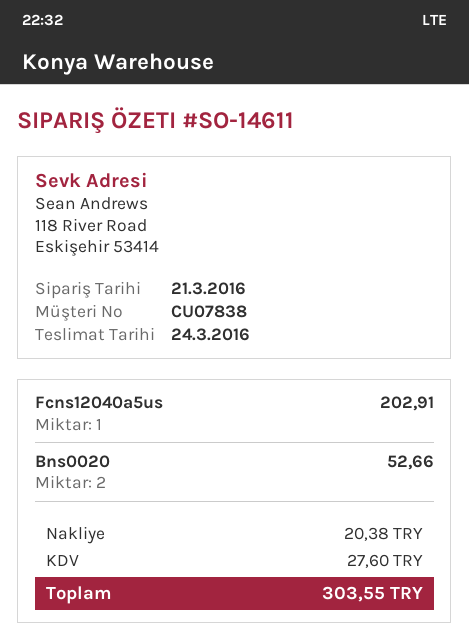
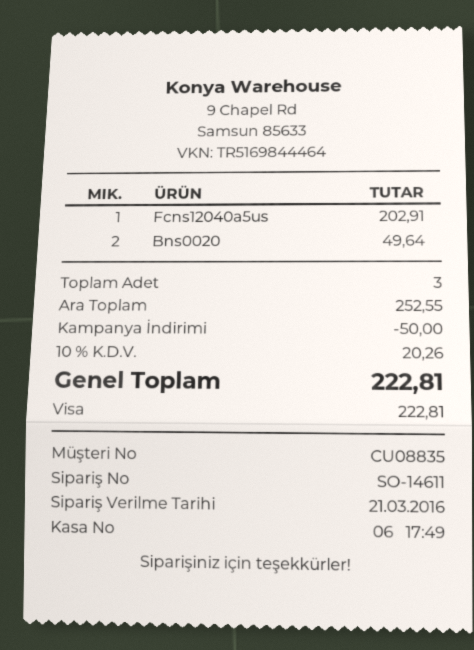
customer number: CU07838 -> CU08835
Bns0020: 2 for 52.66 -> 2 for 49.64
discount: none -> 50.00
shipping: 20.38 -> none
tax: 27.60 -> 20.26
total: 303.55 -> 222.81

